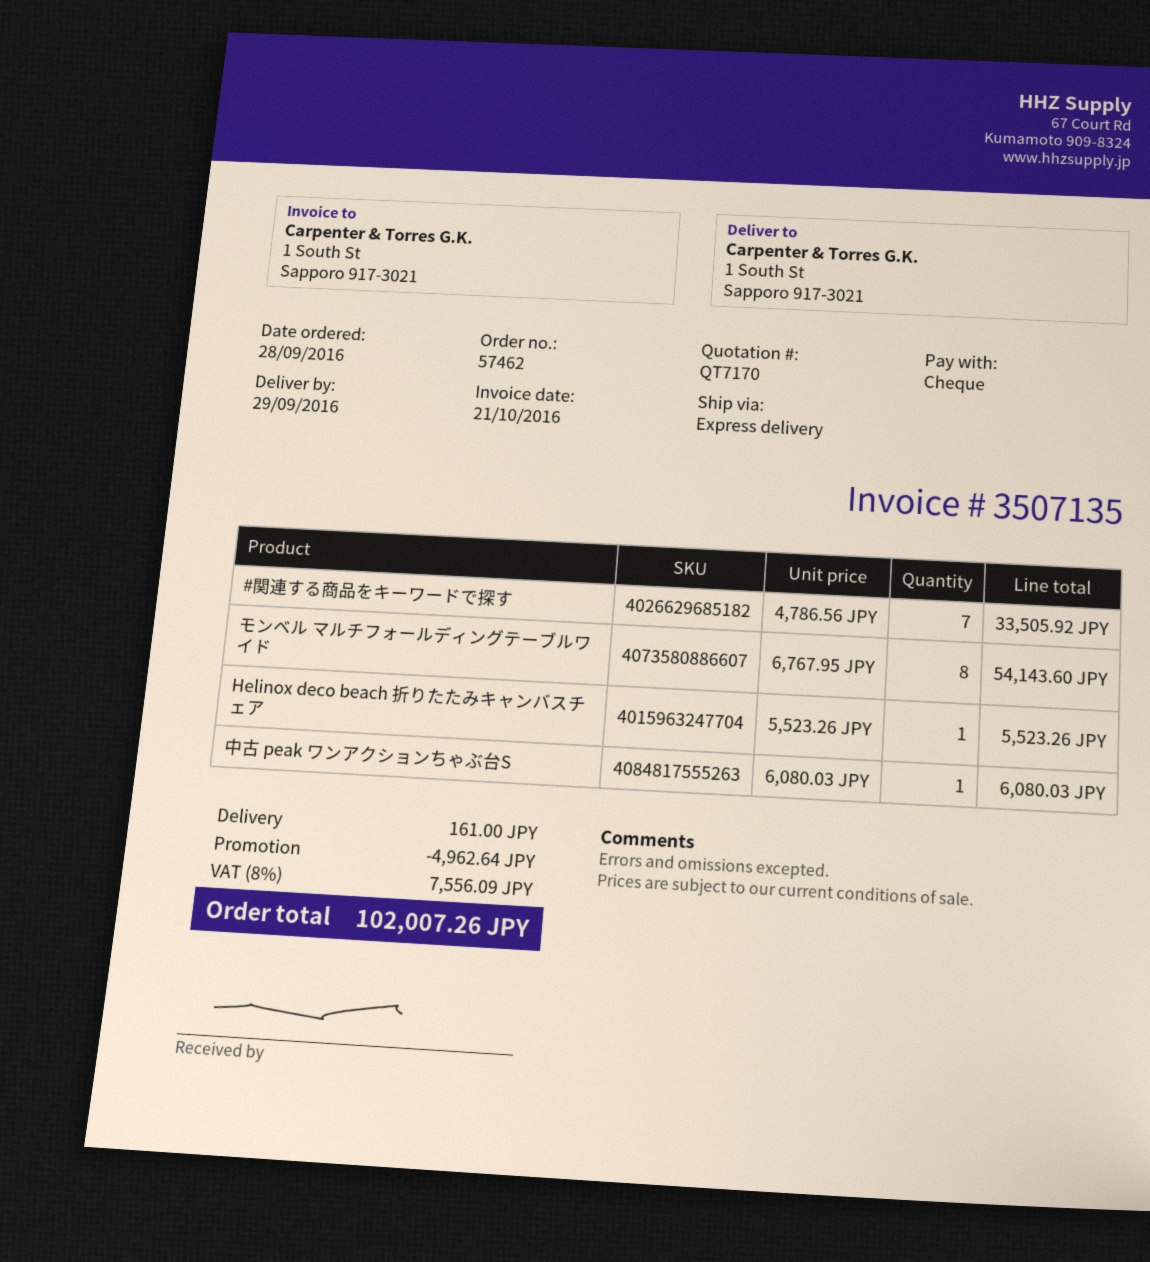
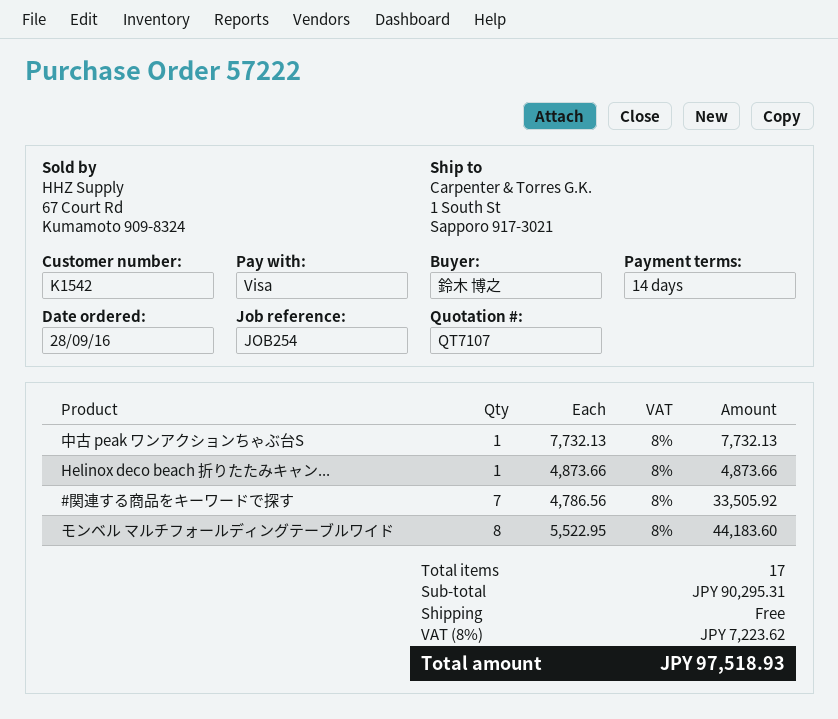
quote number: QT7170 -> QT7107
order number: 57462 -> 57222
payment method: cheque -> Visa
モンベル マルチフォールディングテーブルワイド: 8 x 6767.95 = 54143.60 -> 8 x 5522.95 = 44183.60
Helinox deco beach 折りたたみキャンバスチェア: 1 x 5523.26 = 5523.26 -> 1 x 4873.66 = 4873.66
中古 peak ワンアクションちゃぶ台S: 1 x 6080.03 = 6080.03 -> 1 x 7732.13 = 7732.13
discount: 4962.64 -> none
shipping: 161.00 -> 0.00
tax: 8% = 7556.09 -> 8% = 7223.62
total: 102007.26 -> 97518.93

